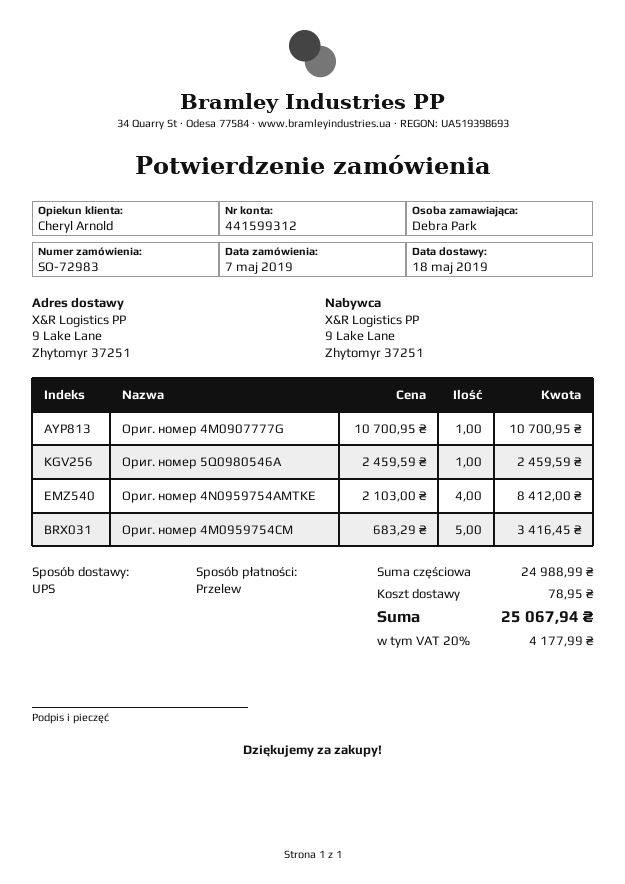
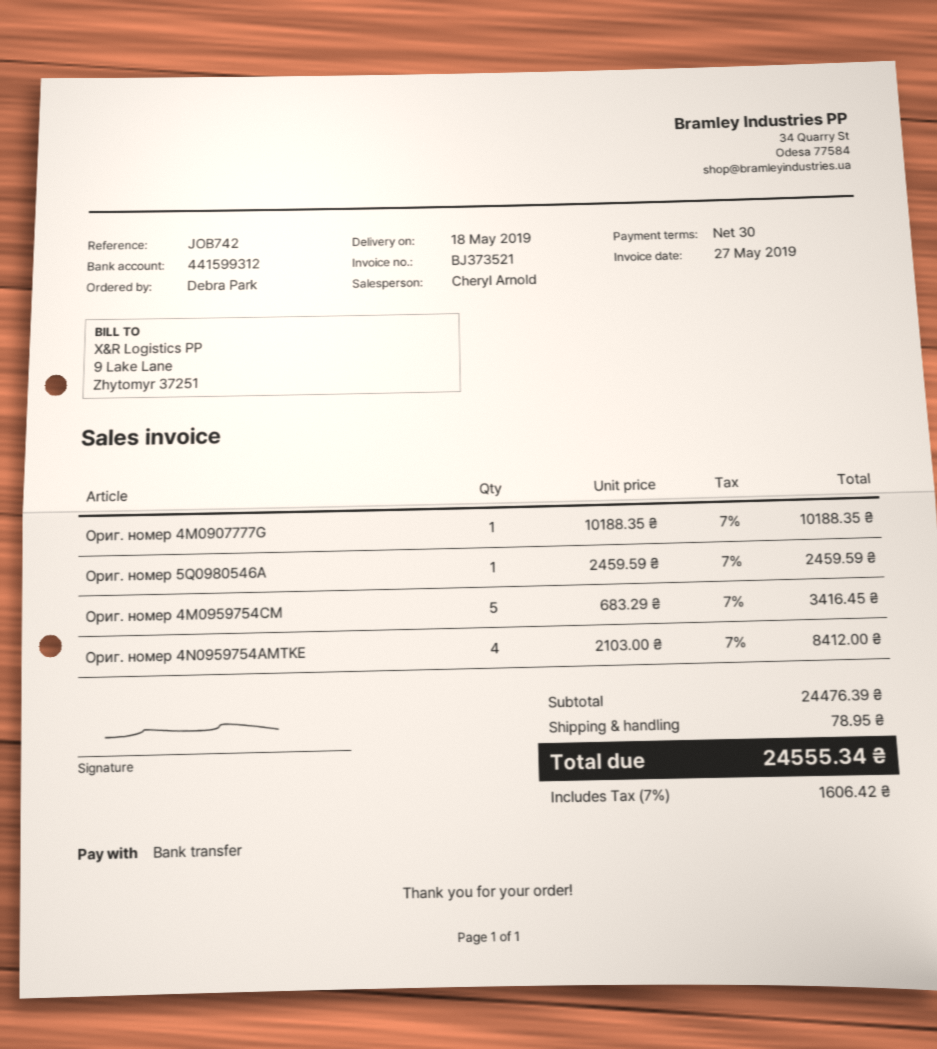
Ориг. номер 4M0907777G: 1 x 10700.95 = 10700.95 -> 1 x 10188.35 = 10188.35
subtotal: 24988.99 -> 24476.39
tax: 20% = 4177.99 -> 7% = 1606.42
total: 25067.94 -> 24555.34

